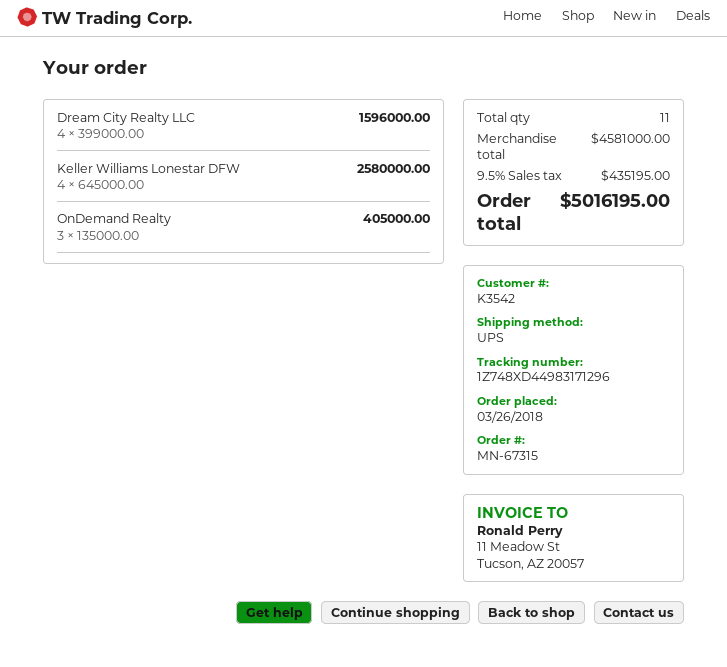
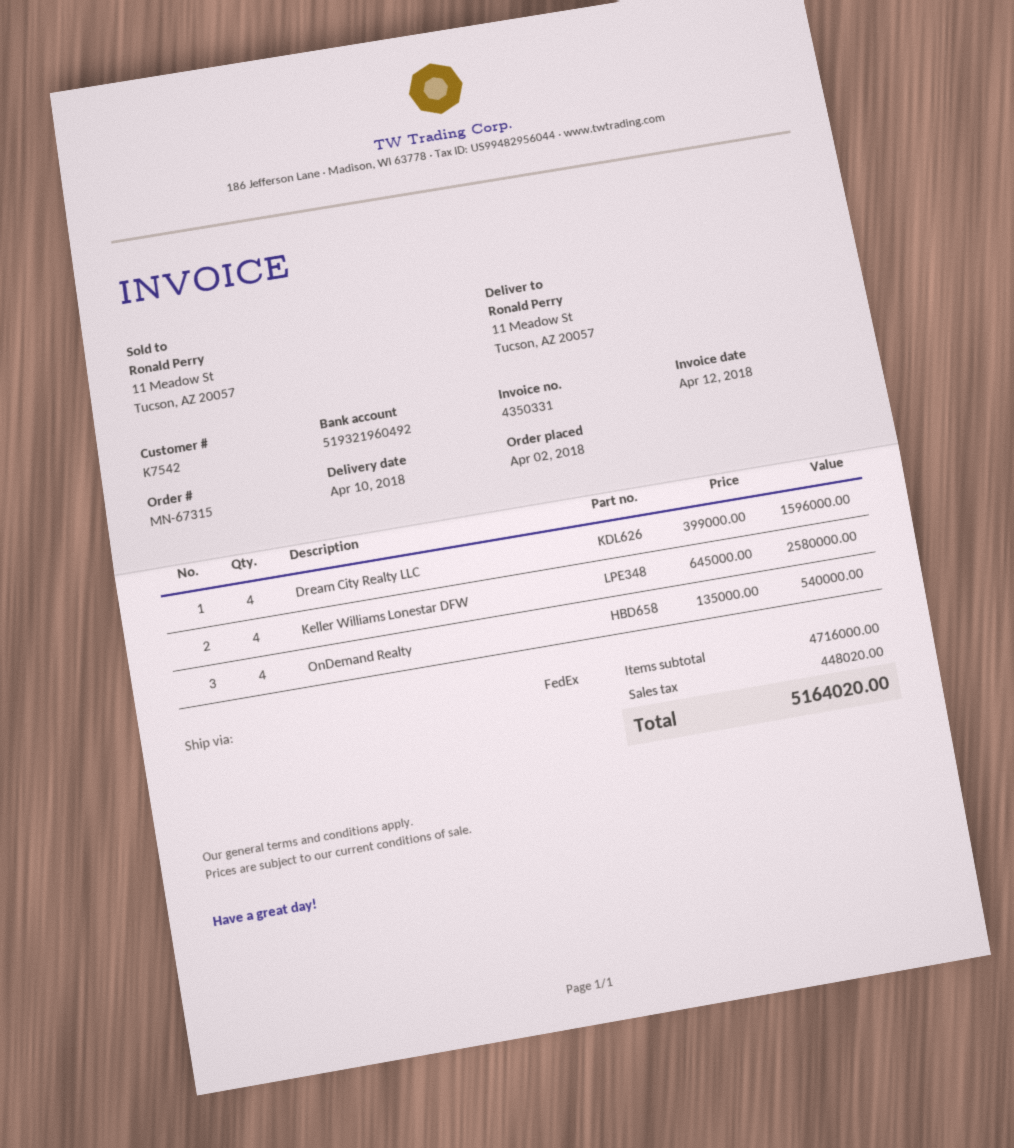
order date: 2018-03-26 -> 2018-04-02
customer number: K3542 -> K7542
shipping method: UPS -> FedEx
OnDemand Realty: 3 x 135000.00 = 405000.00 -> 4 x 135000.00 = 540000.00
subtotal: 4581000.00 -> 4716000.00
tax: 435195.00 -> 448020.00
total: 5016195.00 -> 5164020.00

